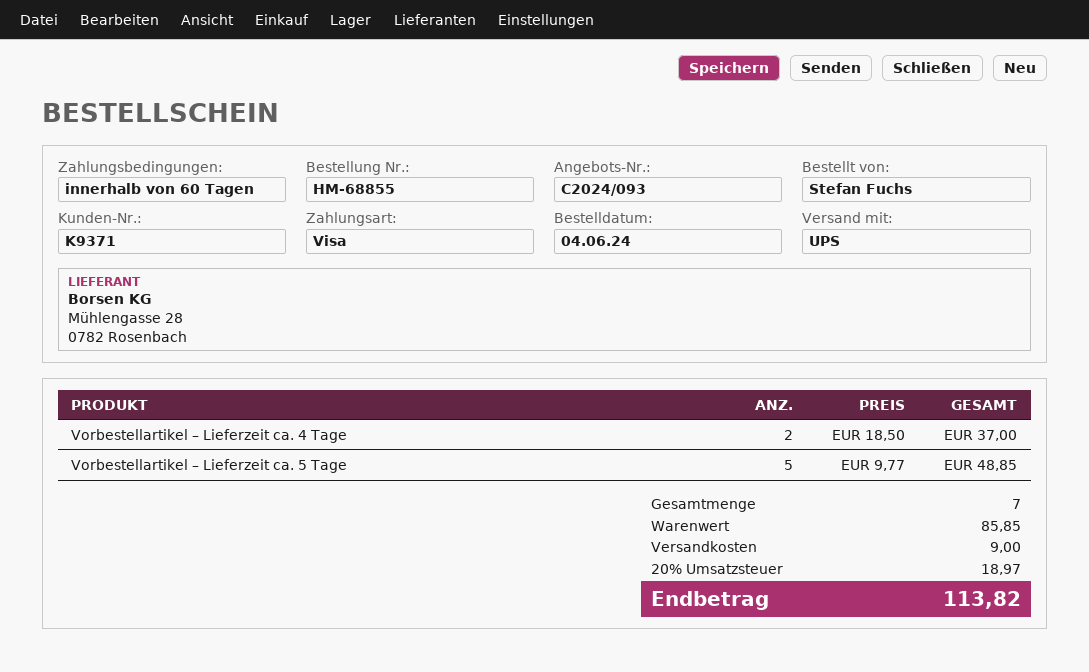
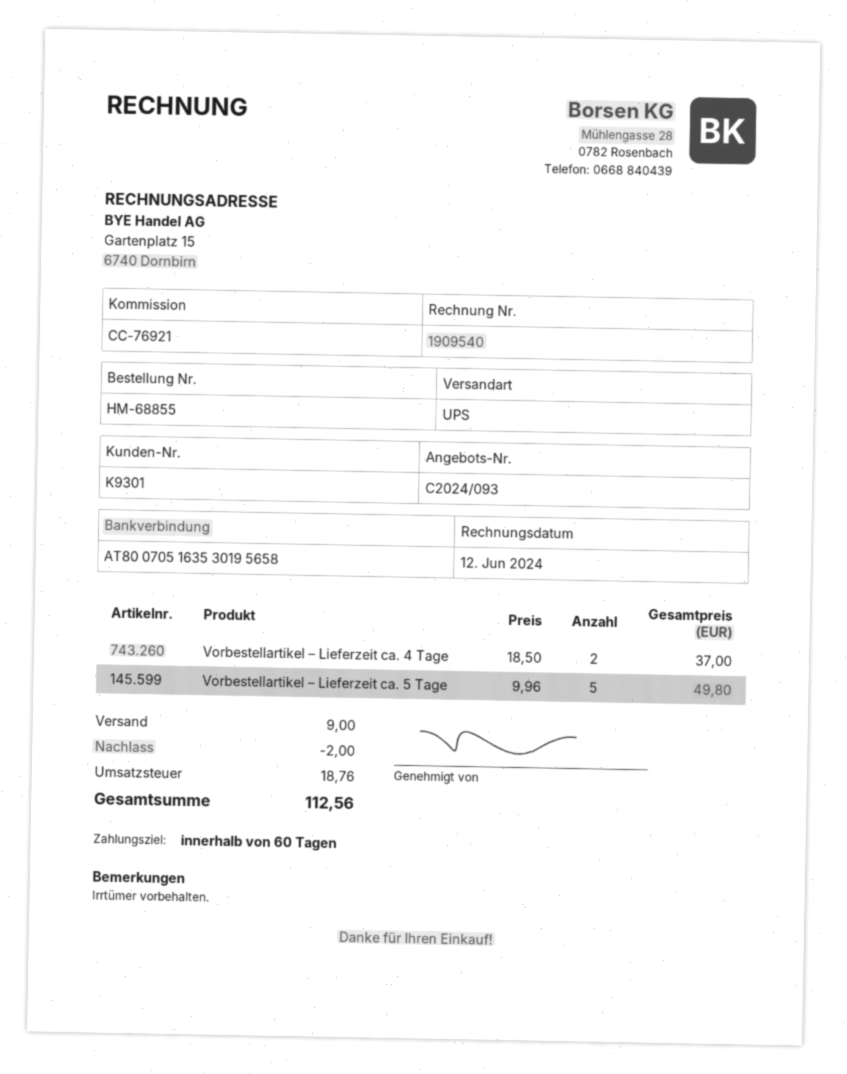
customer number: K9371 -> K9301
Vorbestellartikel – Lieferzeit ca. 5 Tage: 5 x 9.77 = 48.85 -> 5 x 9.96 = 49.80
discount: none -> 2.00
tax: 18.97 -> 18.76
total: 113.82 -> 112.56

